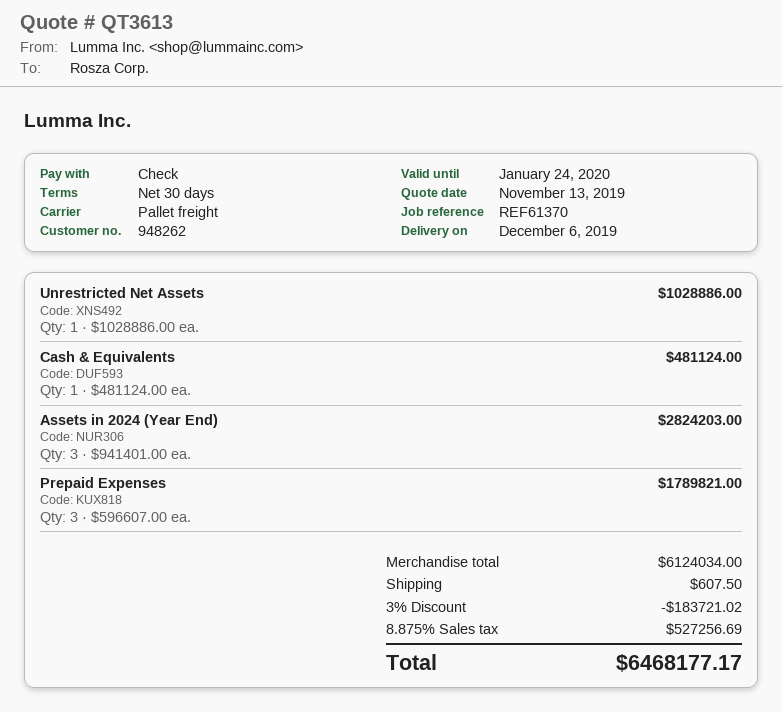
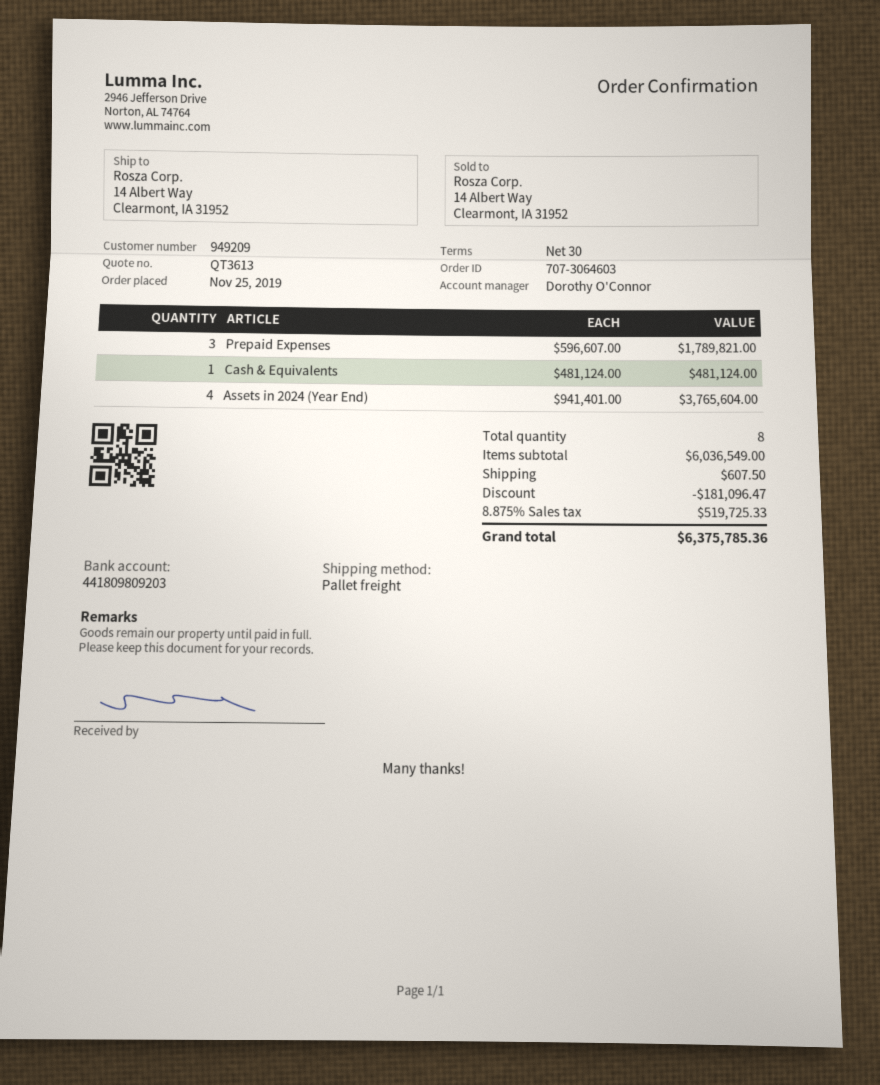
customer number: 948262 -> 949209
Unrestricted Net Assets: 1 x 1028886.00 = 1028886.00 -> none
Assets in 2024 (Year End): 3 x 941401.00 = 2824203.00 -> 4 x 941401.00 = 3765604.00
subtotal: 6124034.00 -> 6036549.00
discount: 183721.02 -> 181096.47
tax: 8.875% = 527256.69 -> 8.875% = 519725.33
total: 6468177.17 -> 6375785.36

